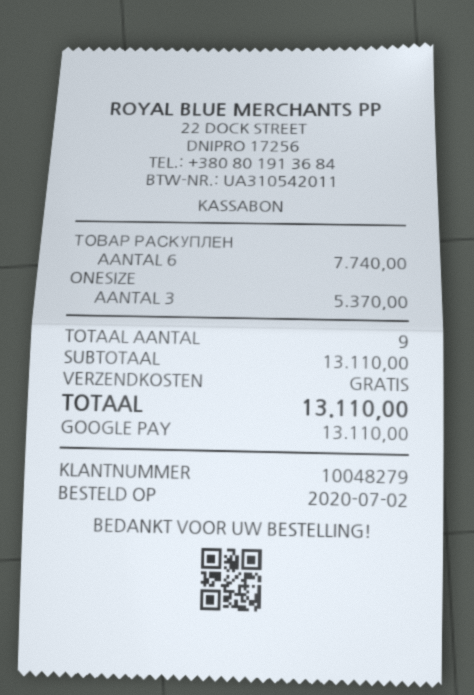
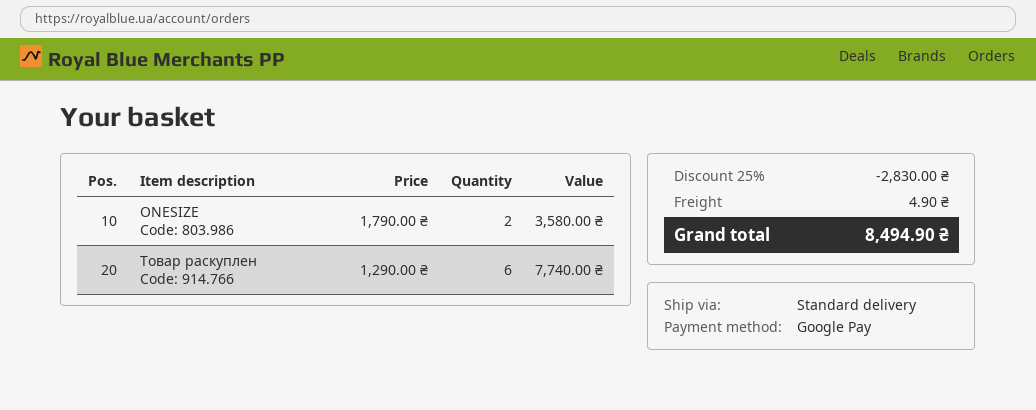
ONESIZE: 3 for 5370.00 -> 2 for 3580.00
discount: none -> 25% = 2830.00
shipping: 0.00 -> 4.90
total: 13110.00 -> 8494.90

